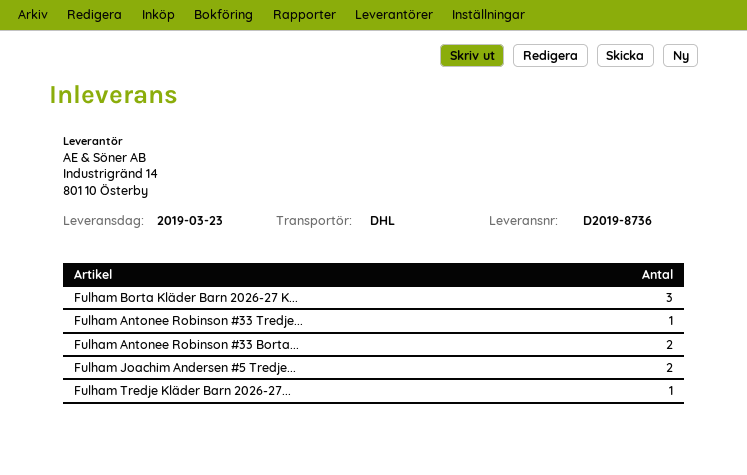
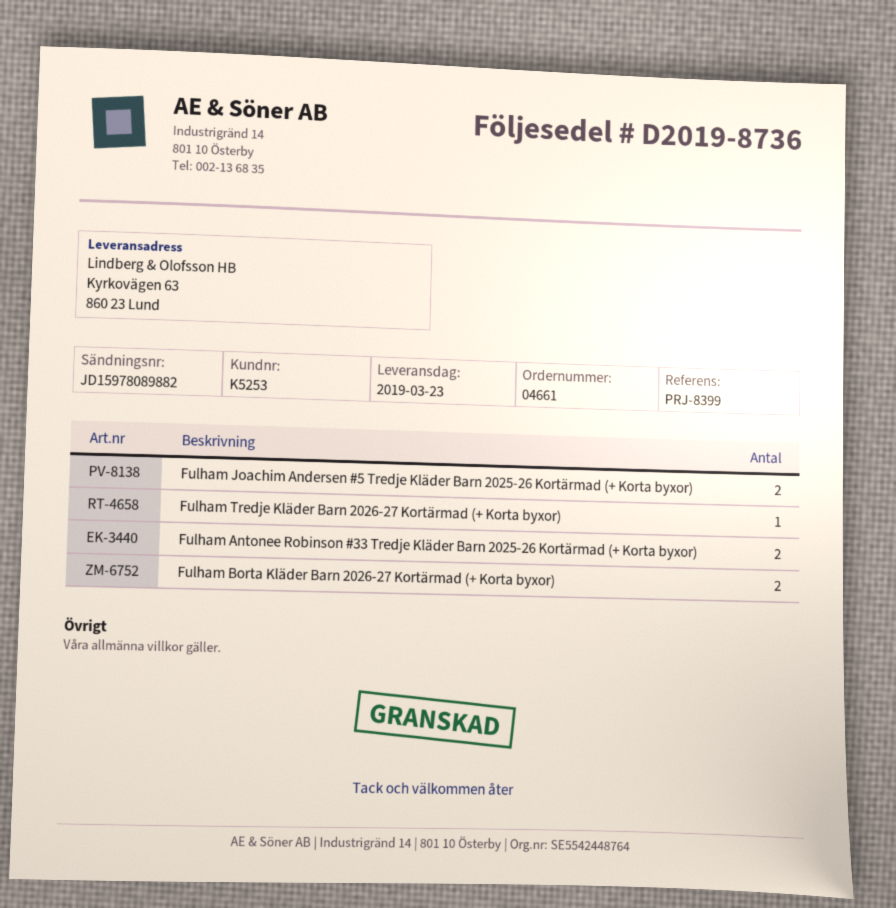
Fulham Borta Kläder Barn 2026-27 K...: 3 -> 2
Fulham Antonee Robinson #33 Tredje...: 1 -> 2
Fulham Antonee Robinson #33 Borta...: 2 -> none

